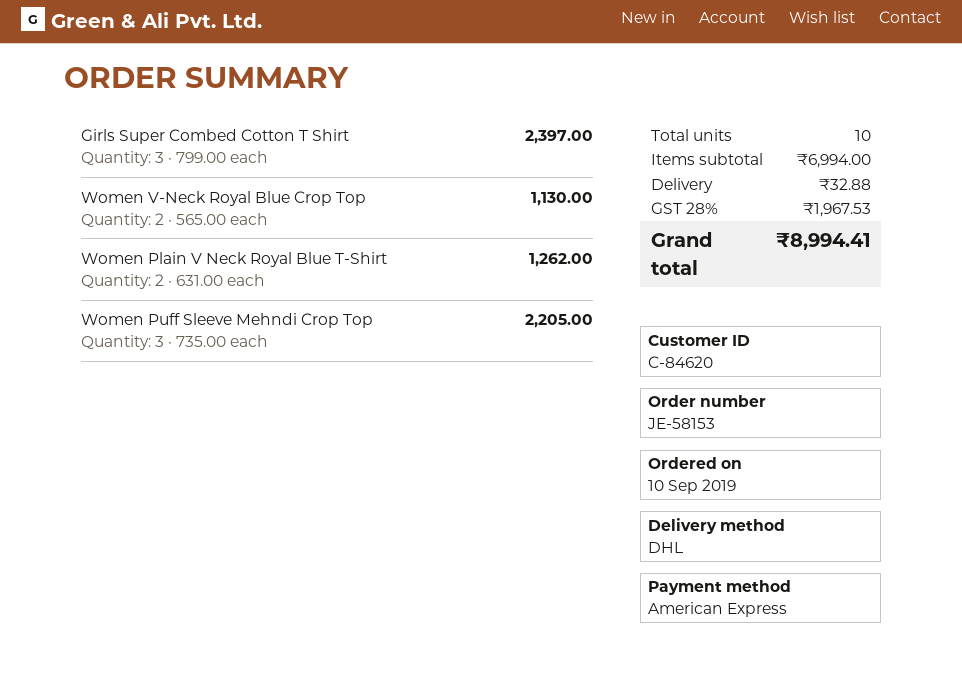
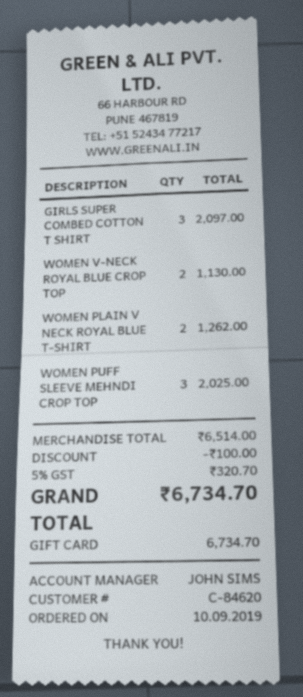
payment method: American Express -> gift card
Girls Super Combed Cotton T Shirt: 3 for 2397.00 -> 3 for 2097.00
Women Puff Sleeve Mehndi Crop Top: 3 for 2205.00 -> 3 for 2025.00
subtotal: 6994.00 -> 6514.00
discount: none -> 100.00
shipping: 32.88 -> none
tax: 28% = 1967.53 -> 5% = 320.70
total: 8994.41 -> 6734.70

